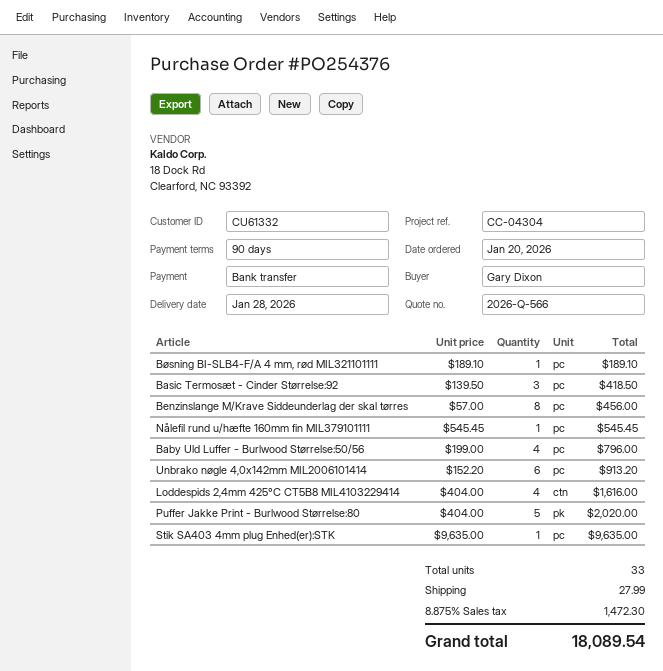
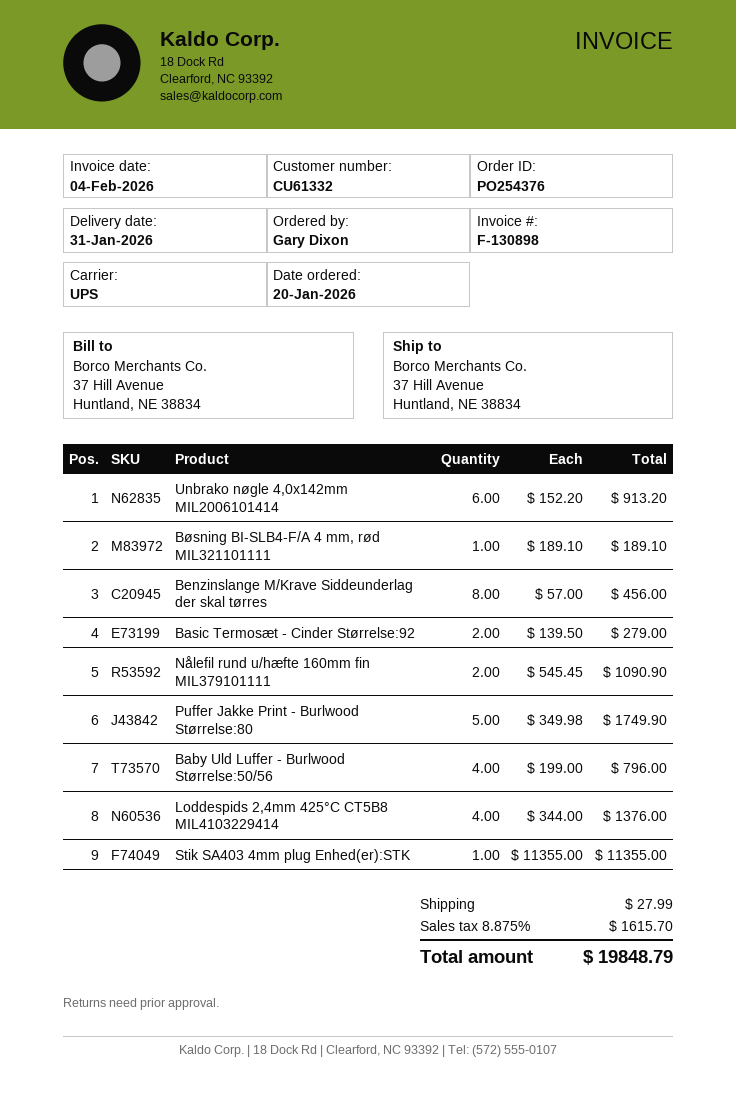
delivery date: 2026-01-28 -> 2026-01-31
Basic Termosæt - Cinder Størrelse:92: 3 x 139.50 = 418.50 -> 2 x 139.50 = 279.00
Nålefil rund u/hæfte 160mm fin MIL379101111: 1 x 545.45 = 545.45 -> 2 x 545.45 = 1090.90
Loddespids 2,4mm 425°C CT5B8 MIL4103229414: 4 x 404.00 = 1616.00 -> 4 x 344.00 = 1376.00
Puffer Jakke Print - Burlwood Størrelse:80: 5 x 404.00 = 2020.00 -> 5 x 349.98 = 1749.90
Stik SA403 4mm plug Enhed(er):STK: 1 x 9635.00 = 9635.00 -> 1 x 11355.00 = 11355.00
tax: 8.875% = 1472.30 -> 8.875% = 1615.70
total: 18089.54 -> 19848.79

